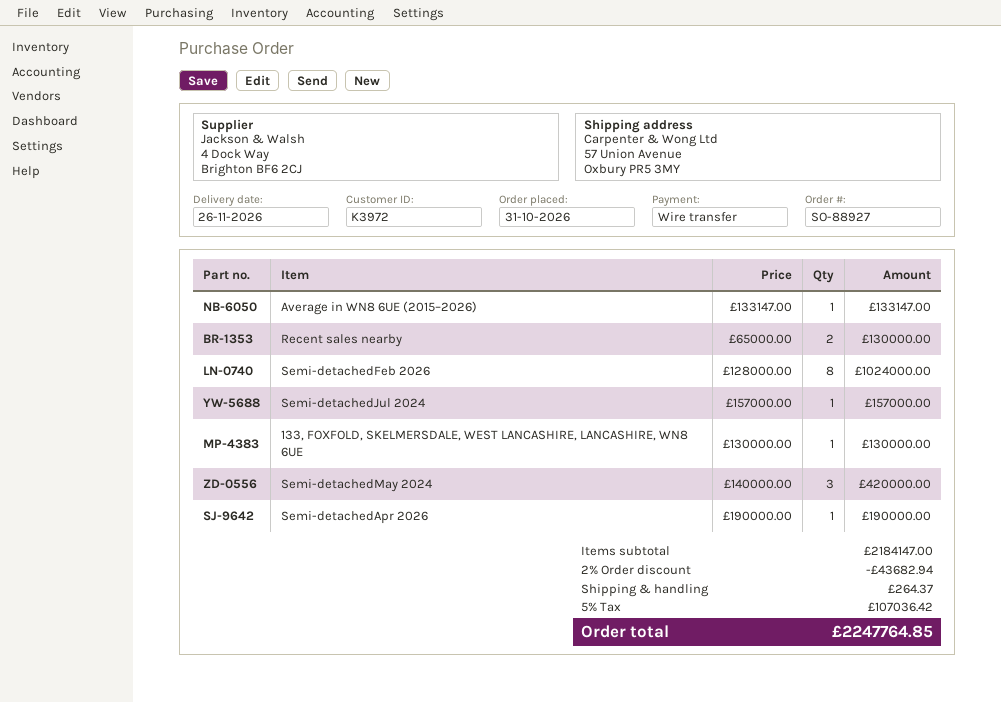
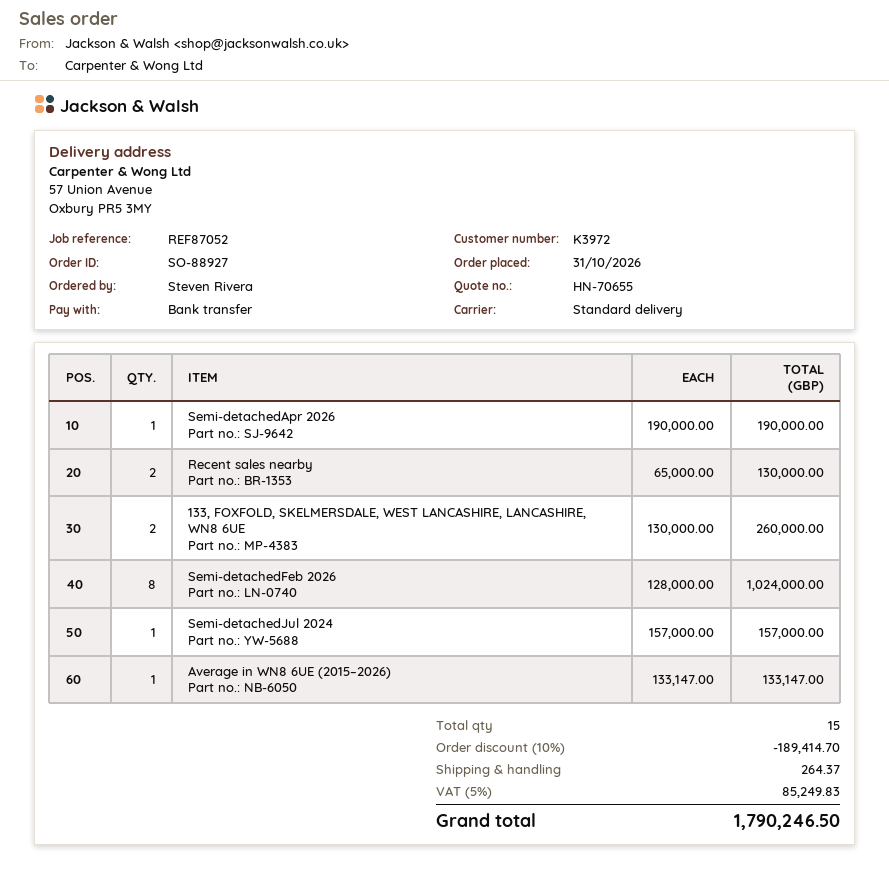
133, FOXFOLD, SKELMERSDALE, WEST LANCASHIRE, LANCASHIRE, WN8 6UE: 1 x 130000.00 = 130000.00 -> 2 x 130000.00 = 260000.00
Semi-detachedMay 2024: 3 x 140000.00 = 420000.00 -> none
discount: 2% = 43682.94 -> 10% = 189414.70
tax: 5% = 107036.42 -> 5% = 85249.83
total: 2247764.85 -> 1790246.50

